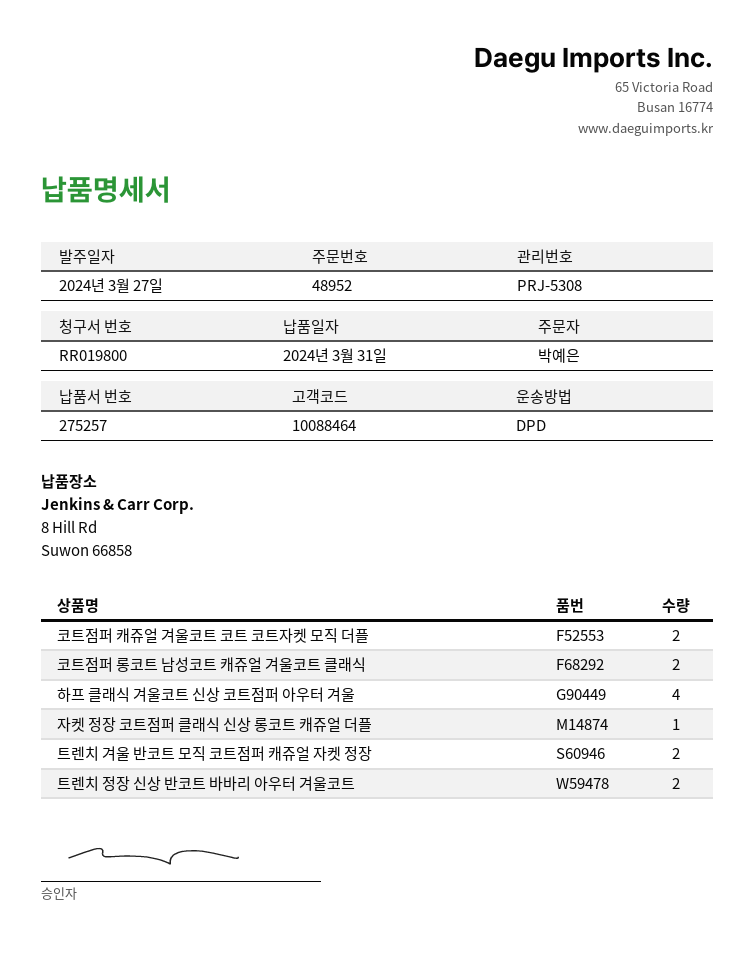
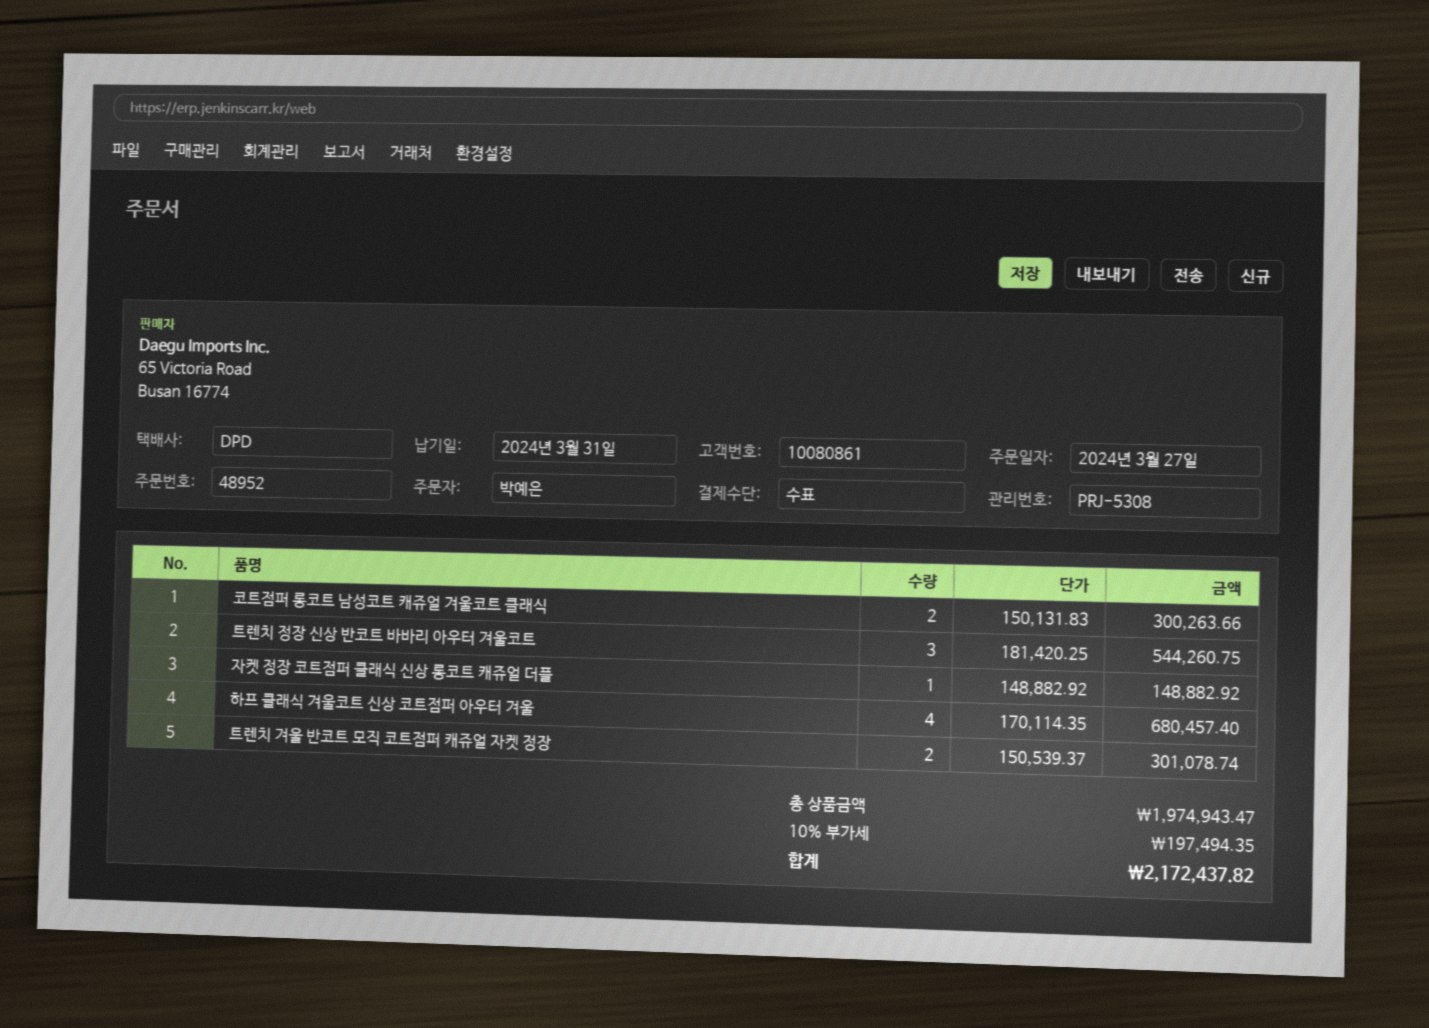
customer number: 10088464 -> 10080861
코트점퍼 캐쥬얼 겨울코트 코트 코트자켓 모직 더플: 2 -> none
트렌치 정장 신상 반코트 바바리 아우터 겨울코트: 2 -> 3

